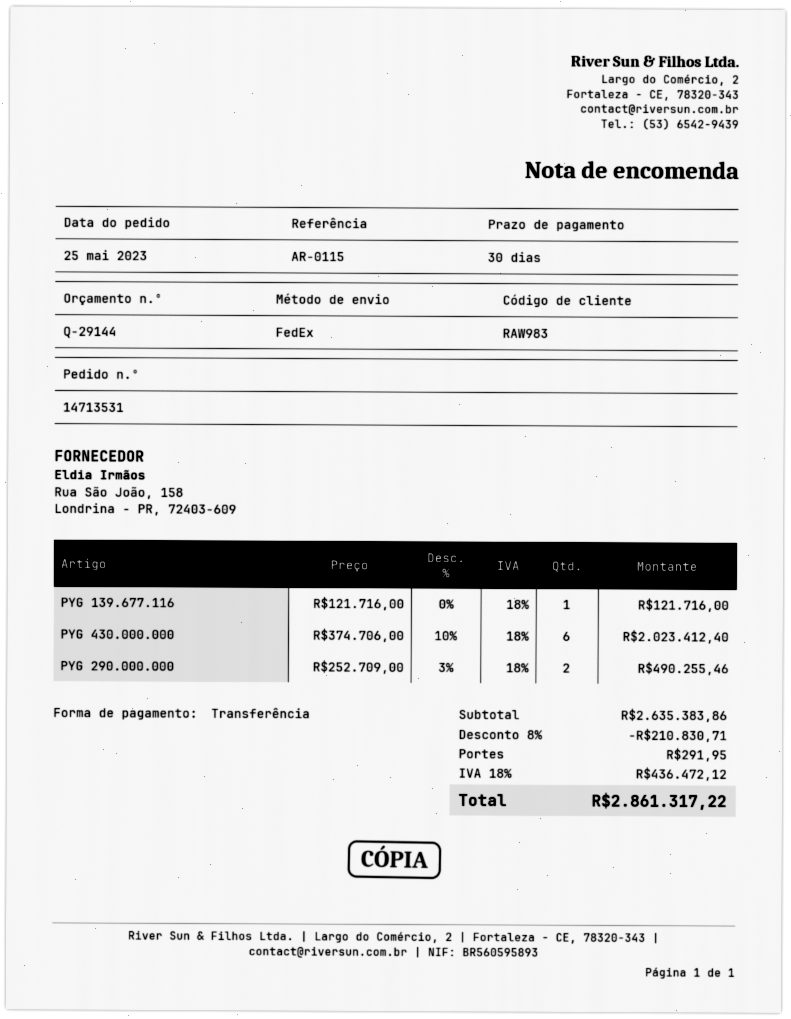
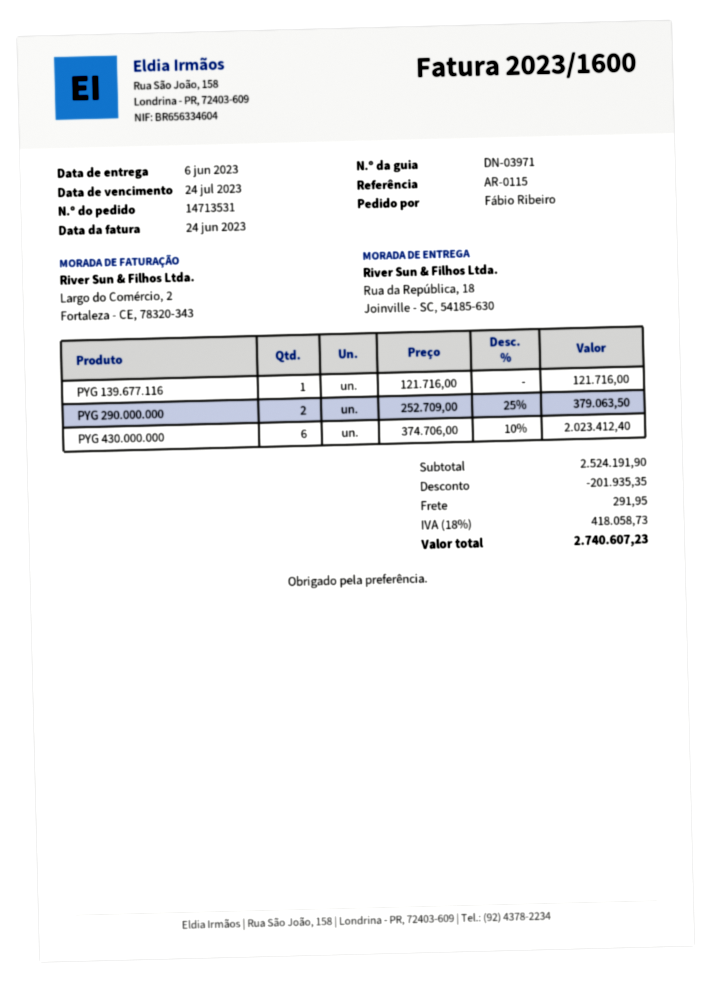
PYG 290.000.000: 2 x 252709.00 - 3% = 490255.46 -> 2 x 252709.00 - 25% = 379063.50
subtotal: 2635383.86 -> 2524191.90
discount: 210830.71 -> 201935.35
tax: 18% = 436472.12 -> 18% = 418058.73
total: 2861317.22 -> 2740607.23

